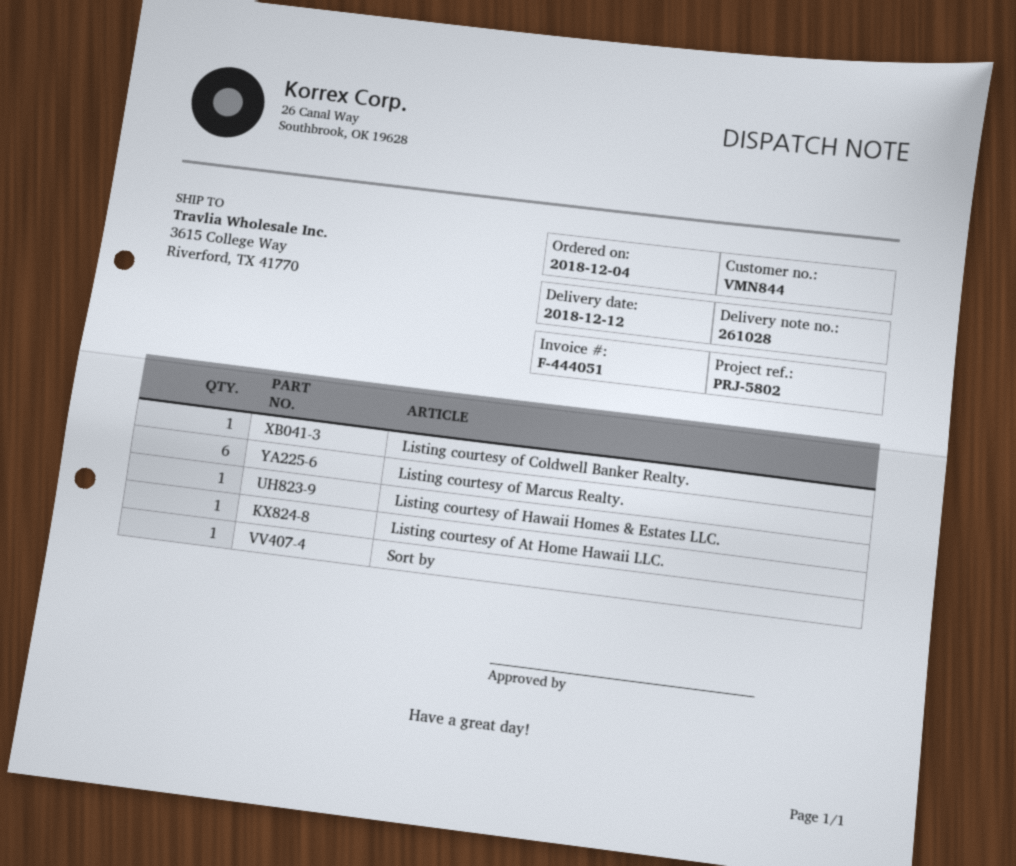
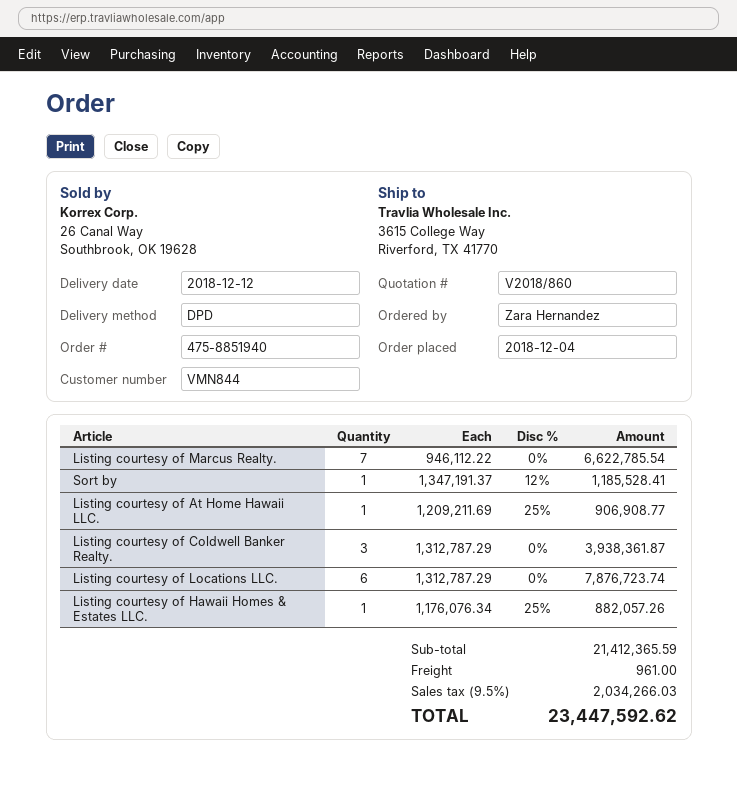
Listing courtesy of Coldwell Banker Realty.: 1 -> 3
Listing courtesy of Marcus Realty.: 6 -> 7
Listing courtesy of Locations LLC.: none -> 6

